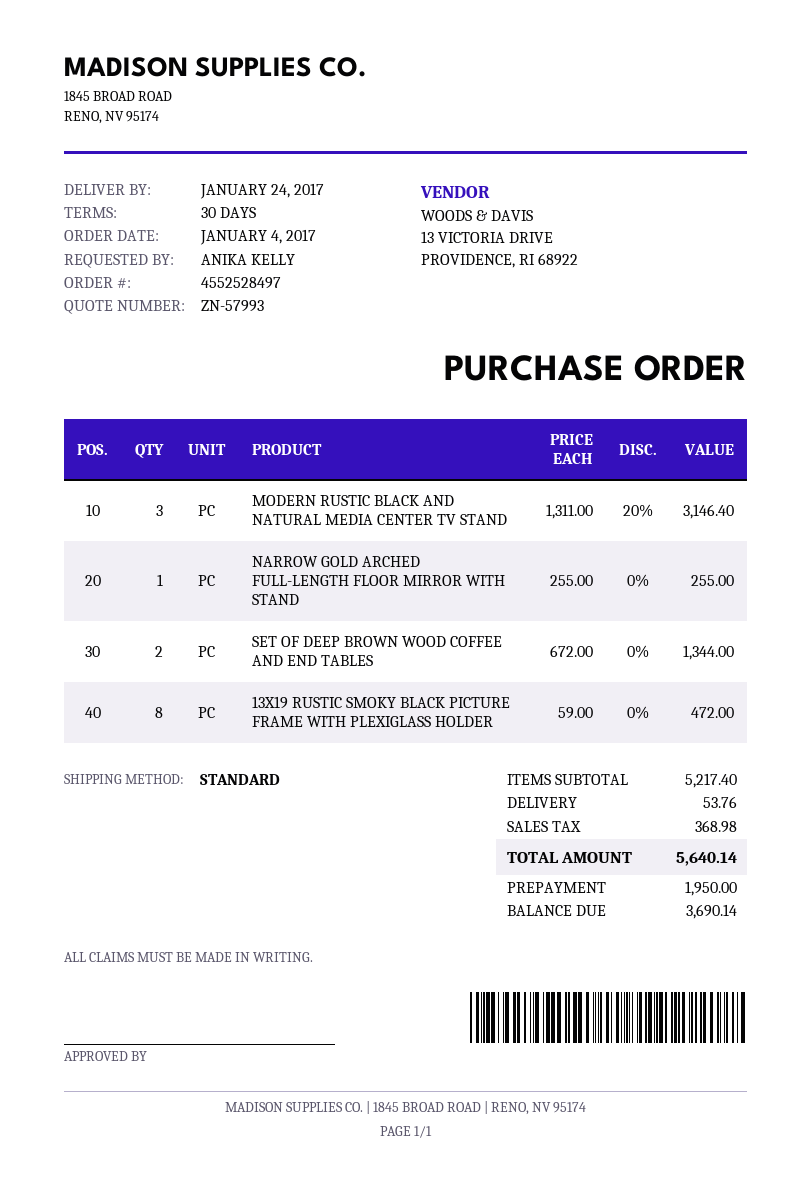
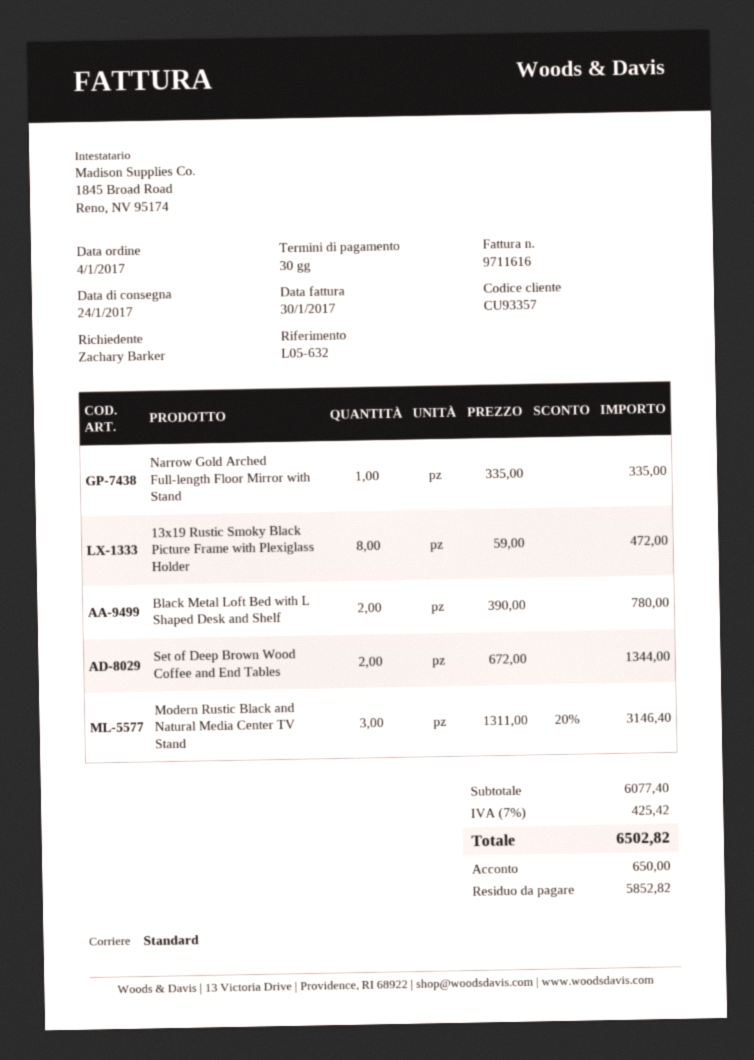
ordered by: ANIKA KELLY -> Zachary Barker
NARROW GOLD ARCHED FULL-LENGTH FLOOR MIRROR WITH STAND: 1 x 255.00 = 255.00 -> 1 x 335.00 = 335.00
Black Metal Loft Bed with L Shaped Desk and Shelf: none -> 2 x 390.00 = 780.00
subtotal: 5217.40 -> 6077.40
shipping: 53.76 -> none
tax: 368.98 -> 425.42
total: 5640.14 -> 6502.82
deposit: 1950.00 -> 650.00
balance: 3690.14 -> 5852.82

